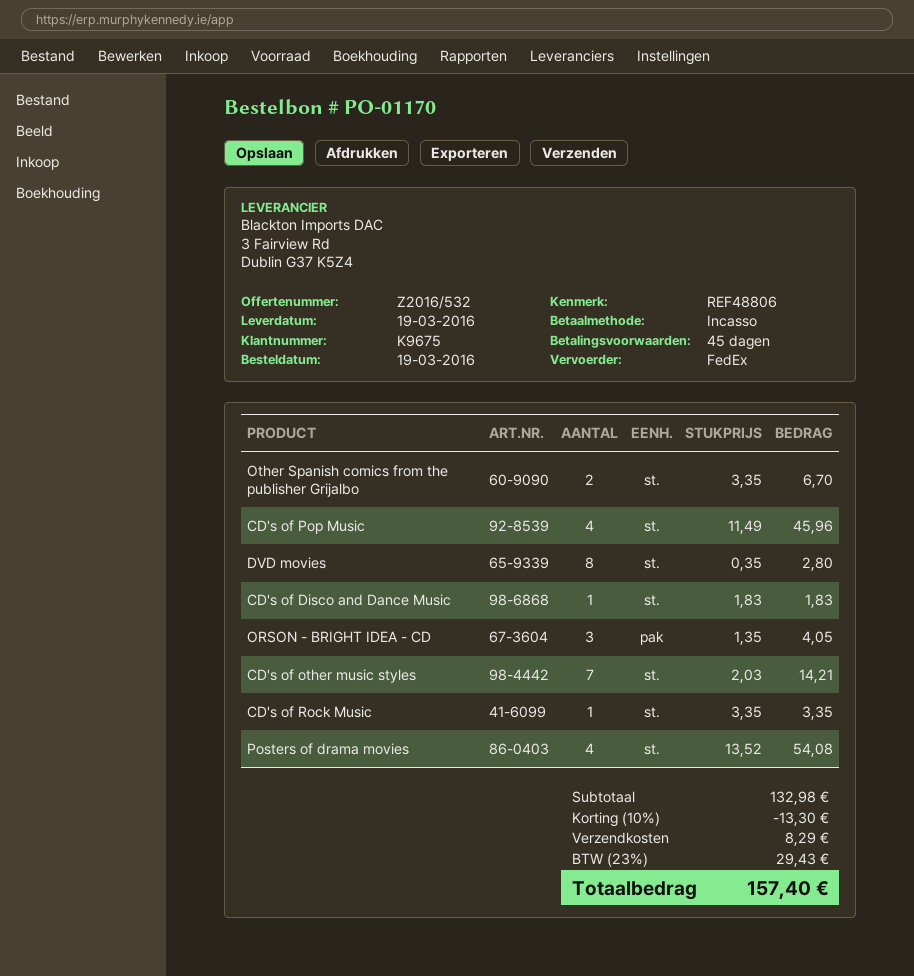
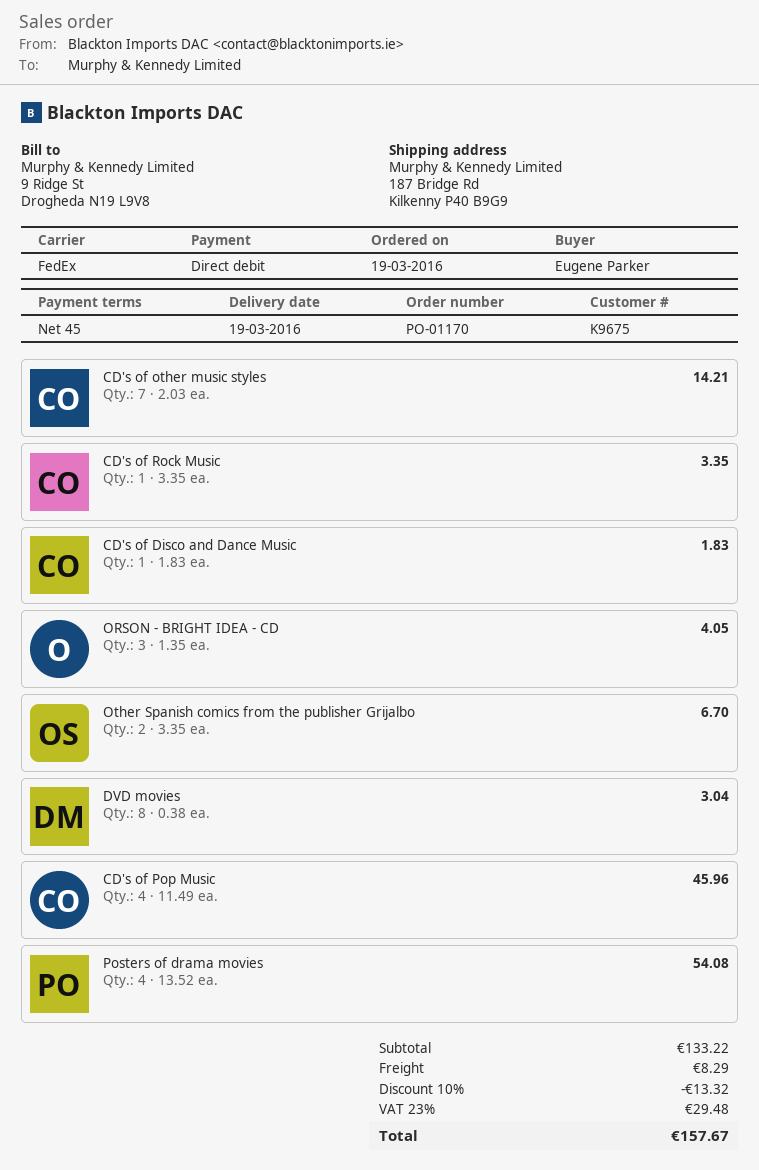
DVD movies: 8 x 0.35 = 2.80 -> 8 x 0.38 = 3.04
subtotal: 132.98 -> 133.22
discount: 10% = 13.30 -> 10% = 13.32
tax: 23% = 29.43 -> 23% = 29.48
total: 157.40 -> 157.67

